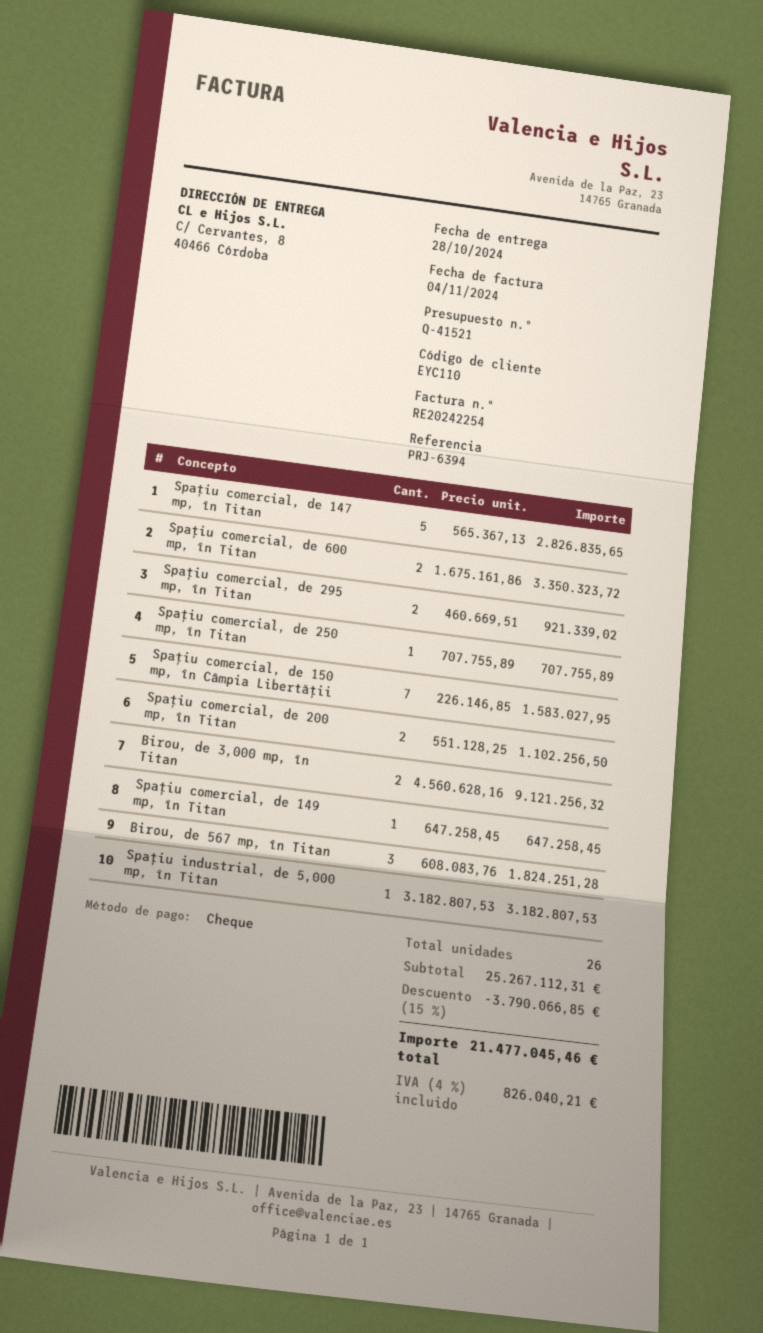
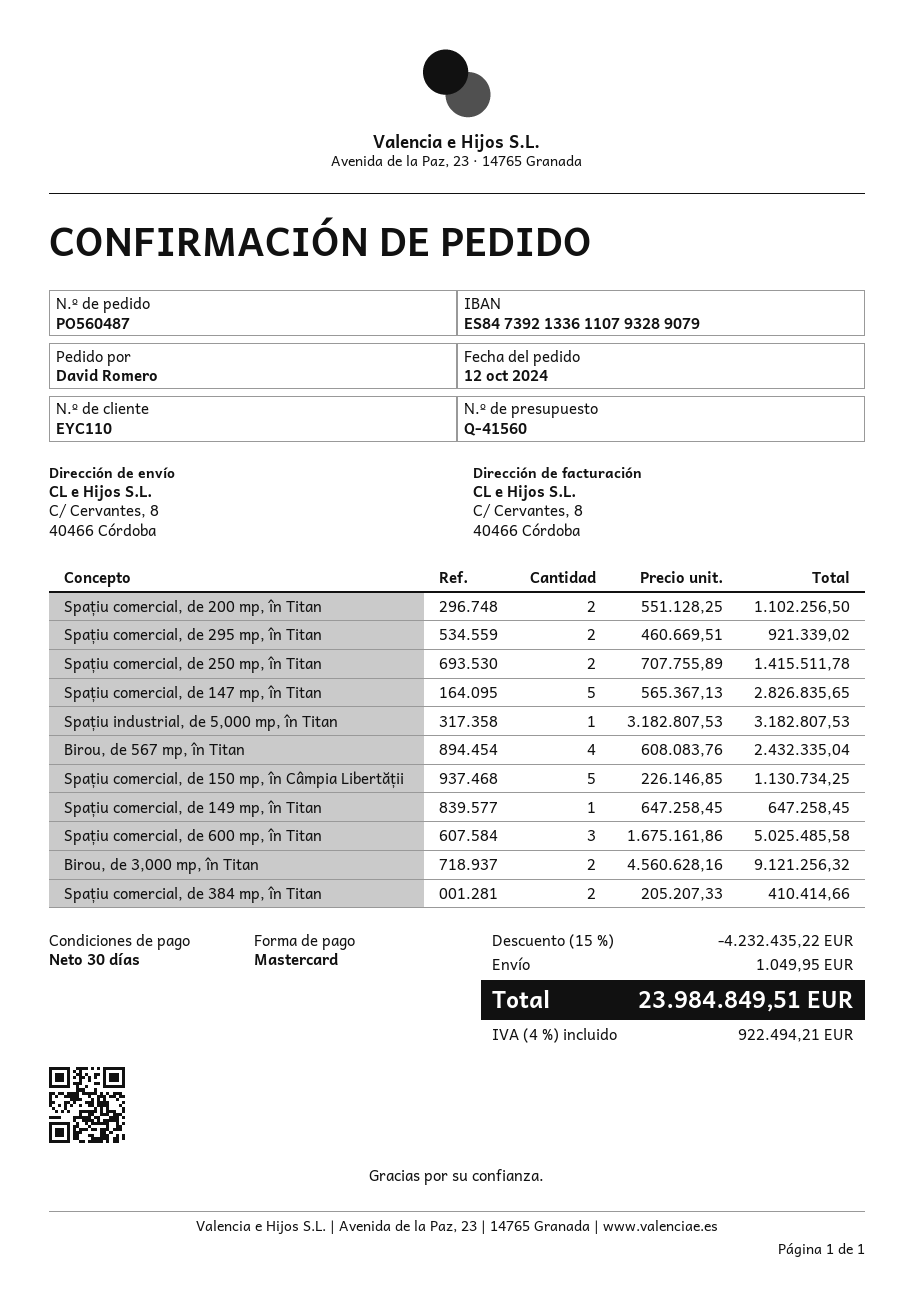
quote number: Q-41521 -> Q-41560
payment method: cheque -> Mastercard
Spațiu comercial, de 600 mp, în Titan: 2 x 1675161.86 = 3350323.72 -> 3 x 1675161.86 = 5025485.58
Spațiu comercial, de 250 mp, în Titan: 1 x 707755.89 = 707755.89 -> 2 x 707755.89 = 1415511.78
Spațiu comercial, de 150 mp, în Câmpia Libertății: 7 x 226146.85 = 1583027.95 -> 5 x 226146.85 = 1130734.25
Birou, de 567 mp, în Titan: 3 x 608083.76 = 1824251.28 -> 4 x 608083.76 = 2432335.04
Spațiu comercial, de 384 mp, în Titan: none -> 2 x 205207.33 = 410414.66
discount: 15% = 3790066.85 -> 15% = 4232435.22
shipping: none -> 1049.95
tax: 4% = 826040.21 -> 4% = 922494.21
total: 21477045.46 -> 23984849.51

